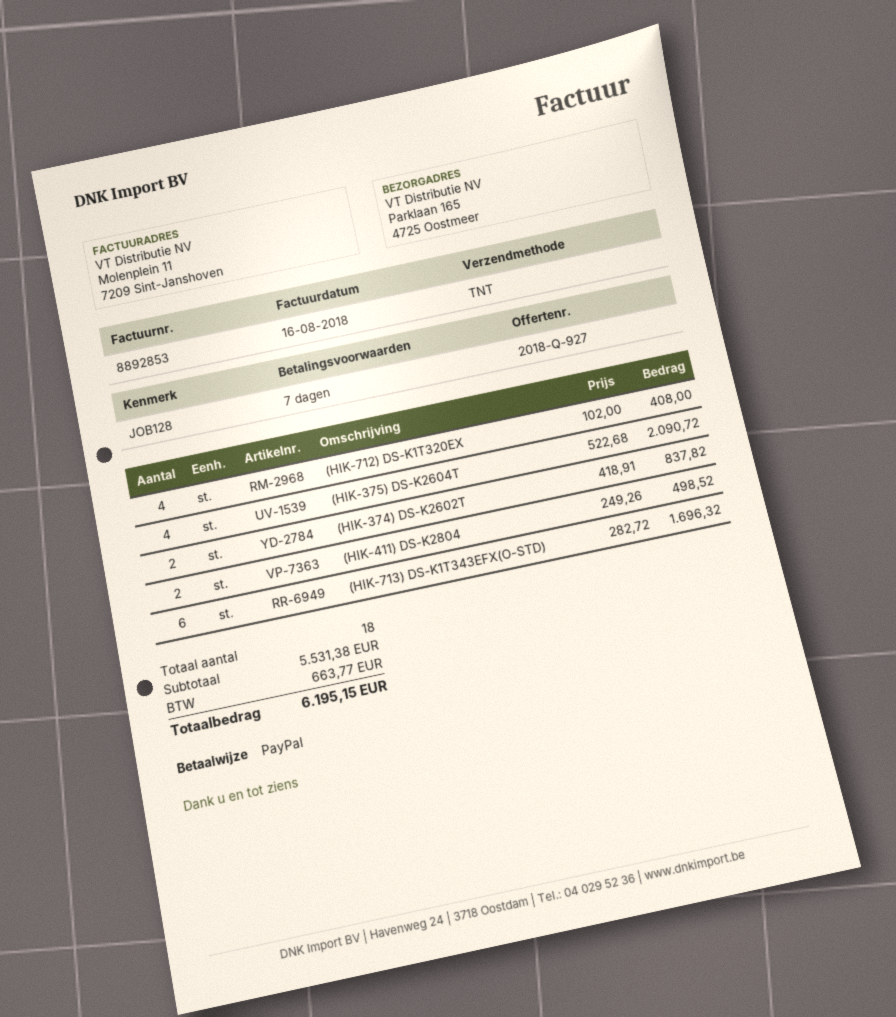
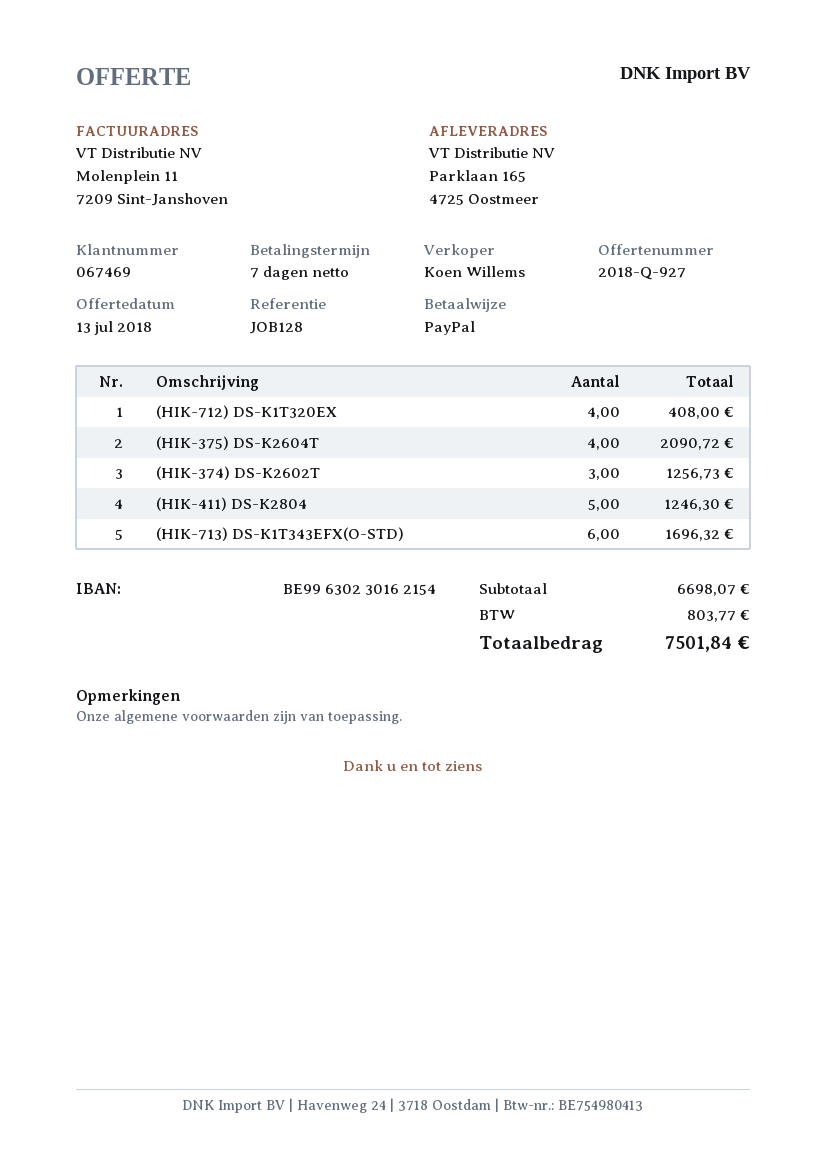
(HIK-374) DS-K2602T: 2 for 837.82 -> 3 for 1256.73
(HIK-411) DS-K2804: 2 for 498.52 -> 5 for 1246.30
subtotal: 5531.38 -> 6698.07
tax: 663.77 -> 803.77
total: 6195.15 -> 7501.84

